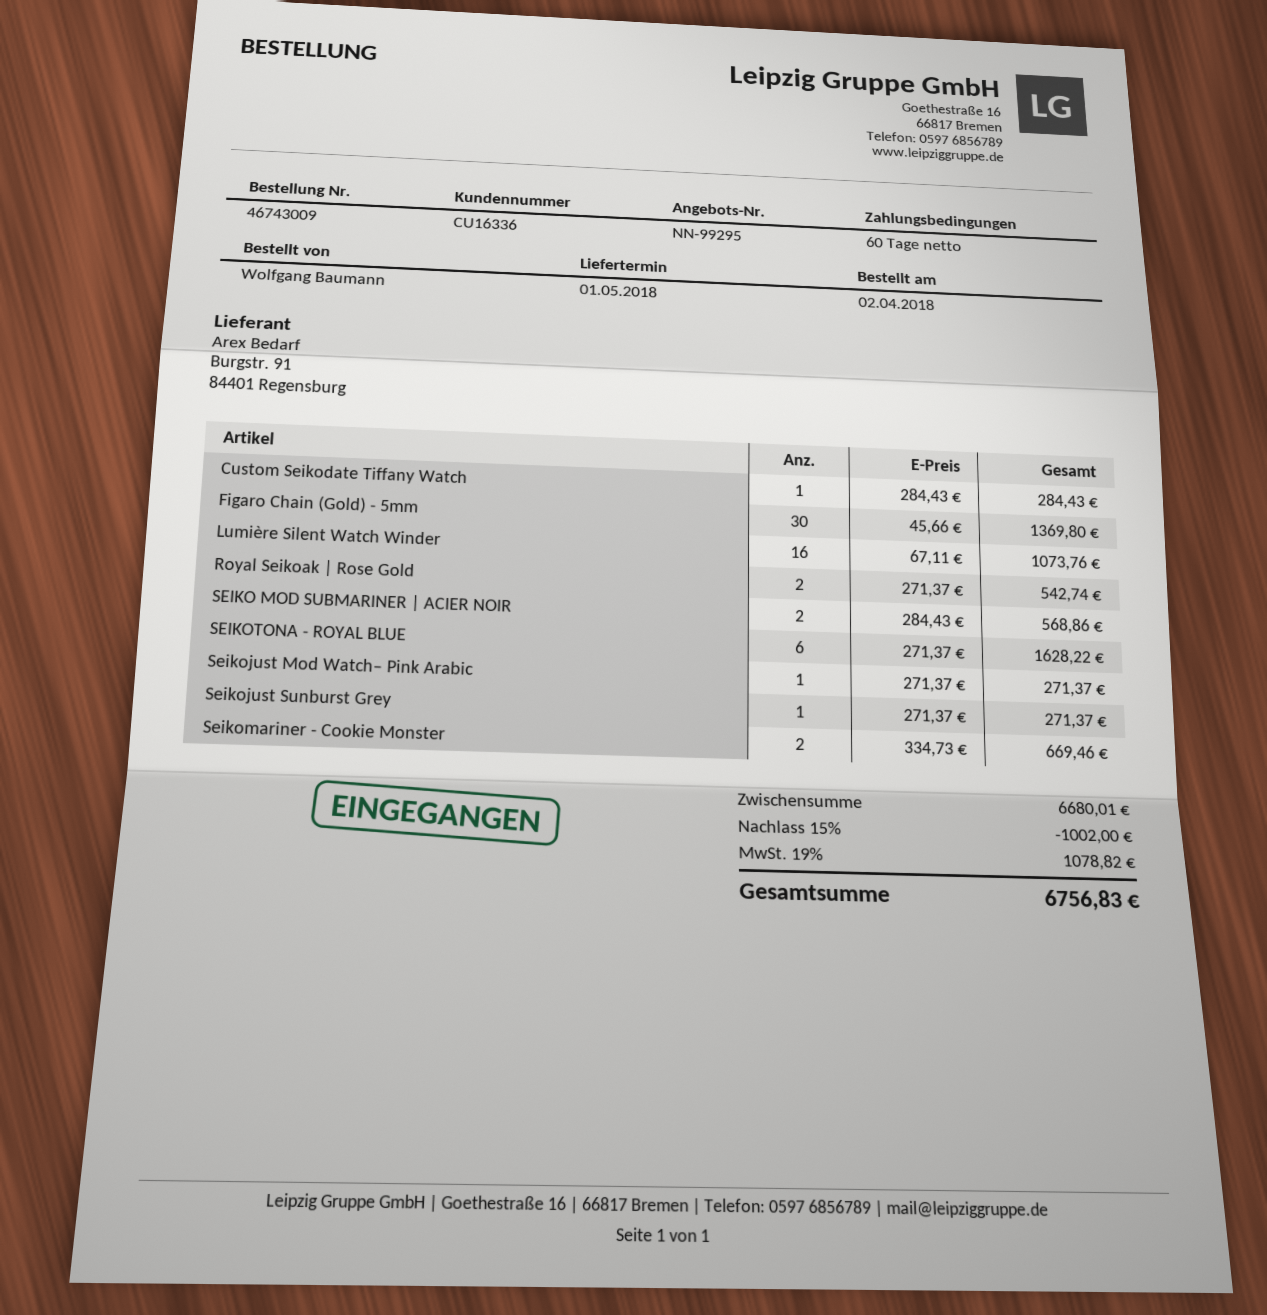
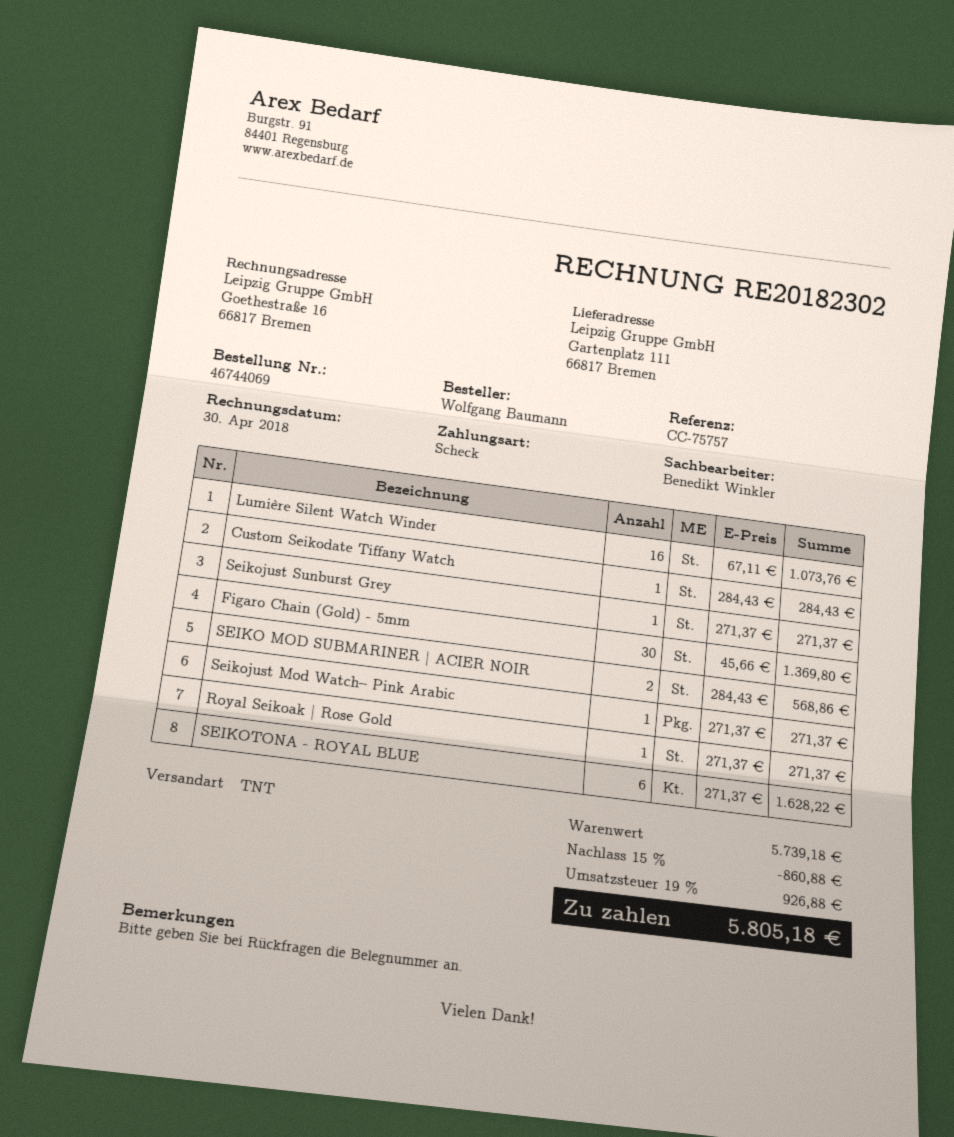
order number: 46743009 -> 46744069
Royal Seikoak | Rose Gold: 2 x 271.37 = 542.74 -> 1 x 271.37 = 271.37
Seikomariner - Cookie Monster: 2 x 334.73 = 669.46 -> none
subtotal: 6680.01 -> 5739.18
discount: 15% = 1002.00 -> 15% = 860.88
tax: 19% = 1078.82 -> 19% = 926.88
total: 6756.83 -> 5805.18

